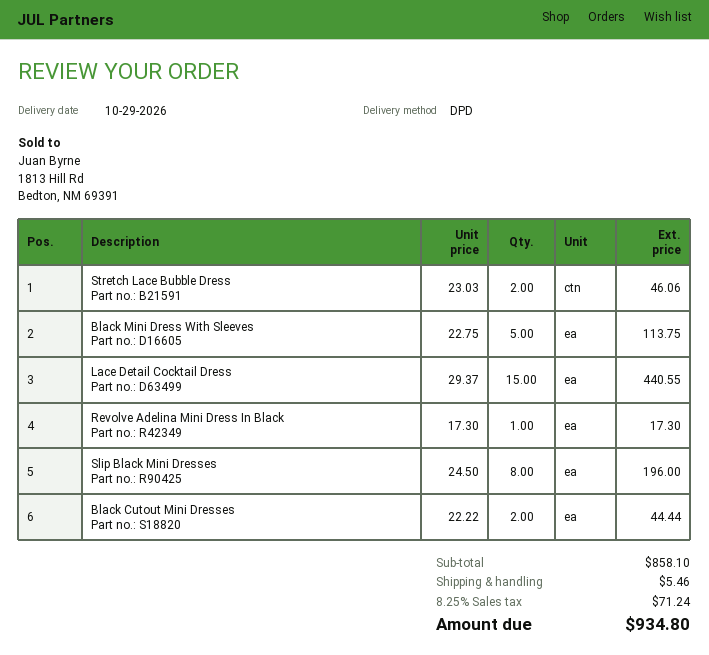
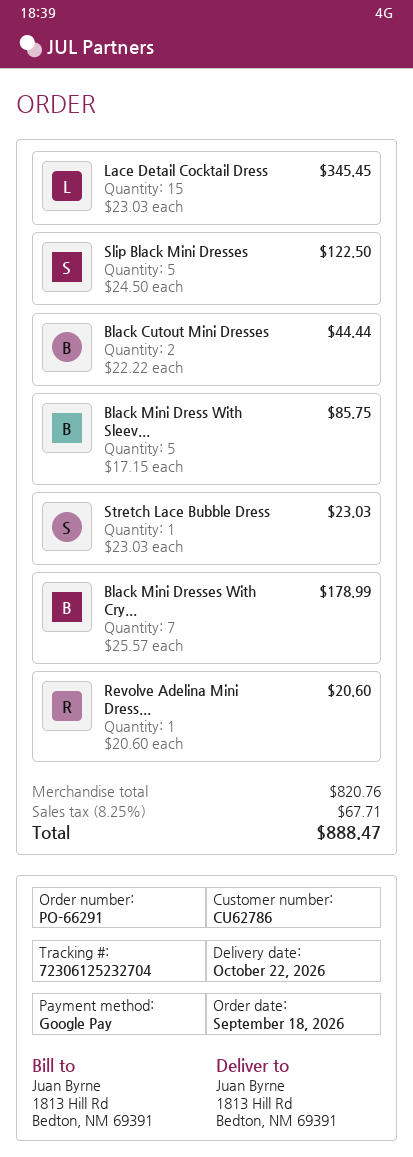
delivery date: 2026-10-29 -> 2026-10-22
Stretch Lace Bubble Dress: 2 x 23.03 = 46.06 -> 1 x 23.03 = 23.03
Black Mini Dress With Sleeves: 5 x 22.75 = 113.75 -> 5 x 17.15 = 85.75
Lace Detail Cocktail Dress: 15 x 29.37 = 440.55 -> 15 x 23.03 = 345.45
Revolve Adelina Mini Dress In Black: 1 x 17.30 = 17.30 -> 1 x 20.60 = 20.60
Slip Black Mini Dresses: 8 x 24.50 = 196.00 -> 5 x 24.50 = 122.50
Black Mini Dresses With Cry...: none -> 7 x 25.57 = 178.99
subtotal: 858.10 -> 820.76
shipping: 5.46 -> none
tax: 8.25% = 71.24 -> 8.25% = 67.71
total: 934.80 -> 888.47

